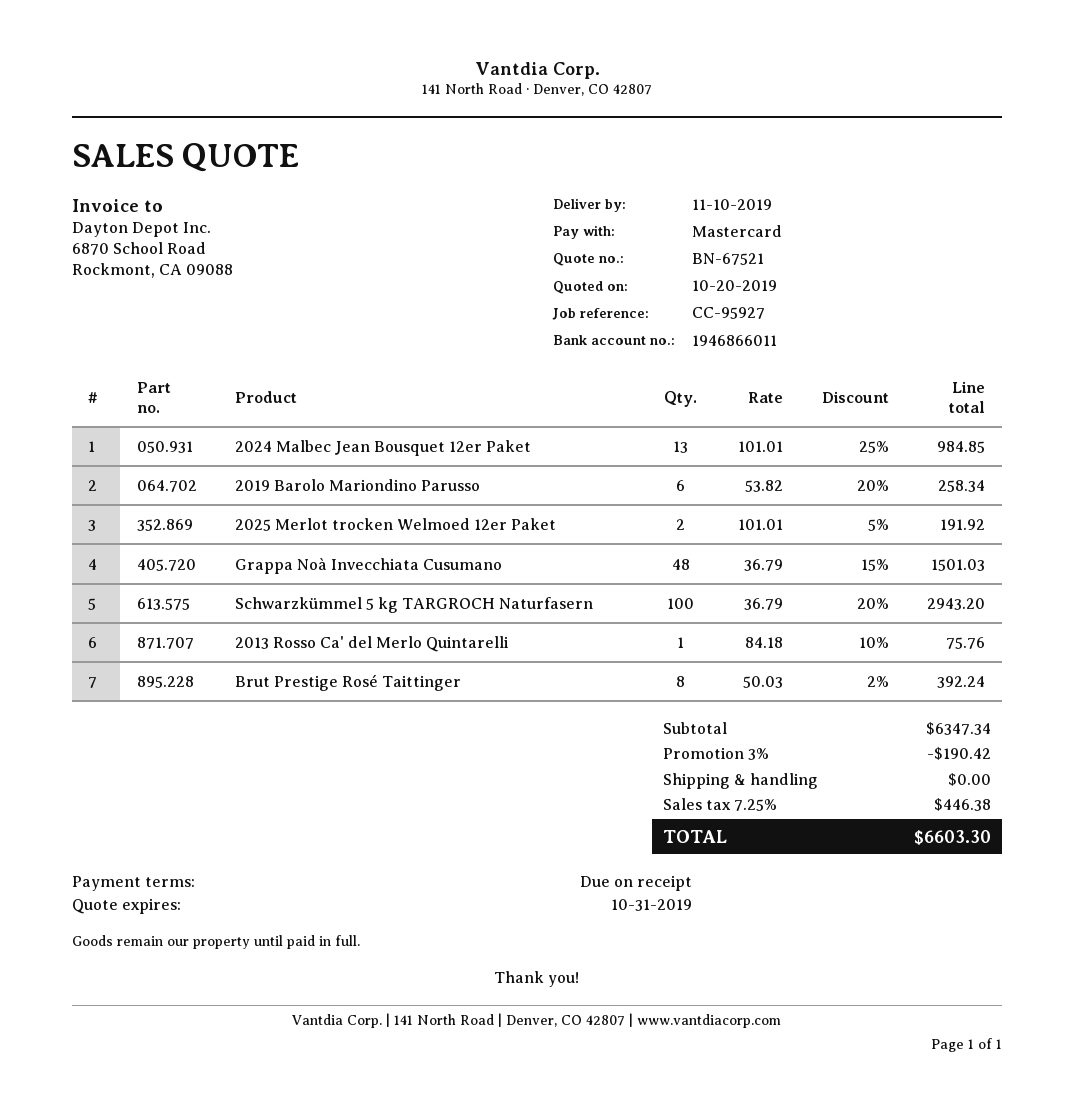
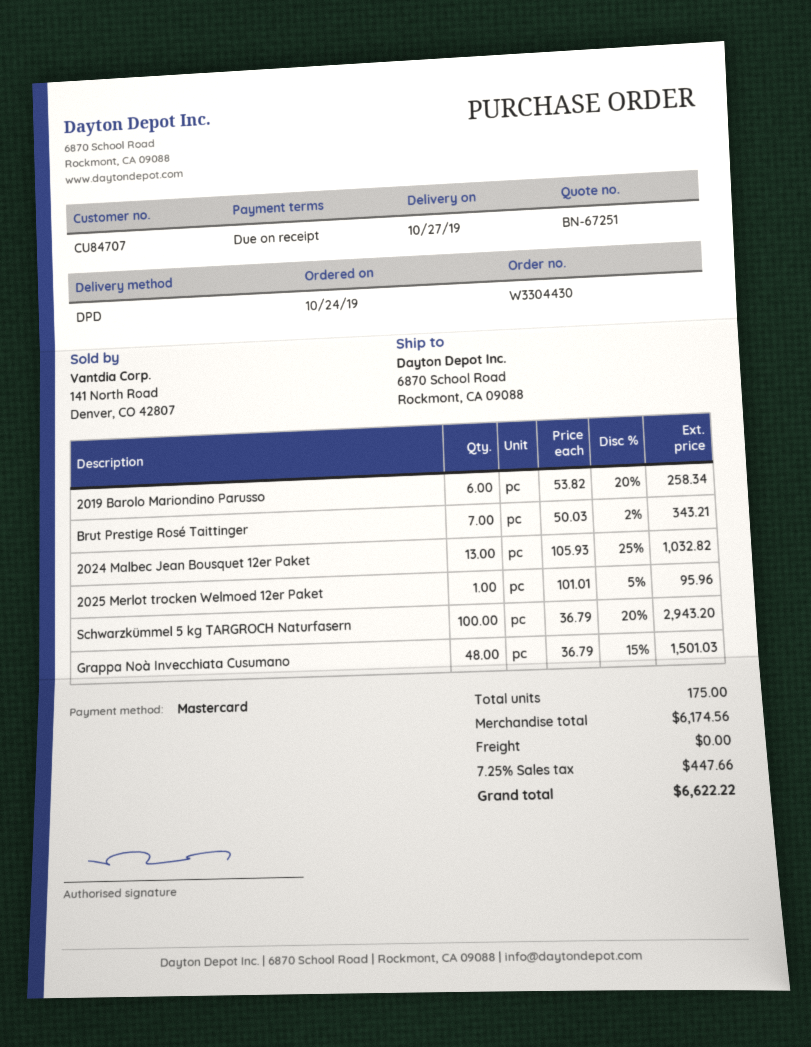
quote number: BN-67521 -> BN-67251
delivery date: 2019-11-10 -> 2019-10-27
2024 Malbec Jean Bousquet 12er Paket: 13 x 101.01 - 25% = 984.85 -> 13 x 105.93 - 25% = 1032.82
2025 Merlot trocken Welmoed 12er Paket: 2 x 101.01 - 5% = 191.92 -> 1 x 101.01 - 5% = 95.96
2013 Rosso Ca' del Merlo Quintarelli: 1 x 84.18 - 10% = 75.76 -> none
Brut Prestige Rosé Taittinger: 8 x 50.03 - 2% = 392.24 -> 7 x 50.03 - 2% = 343.21
subtotal: 6347.34 -> 6174.56
discount: 3% = 190.42 -> none
tax: 7.25% = 446.38 -> 7.25% = 447.66
total: 6603.30 -> 6622.22

